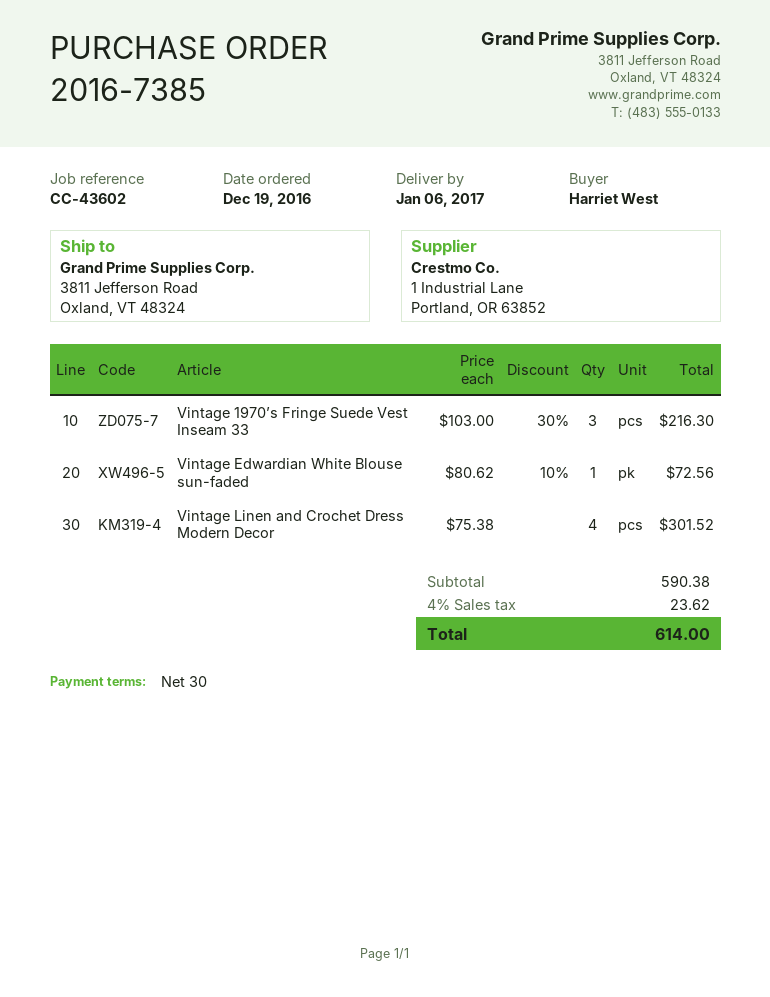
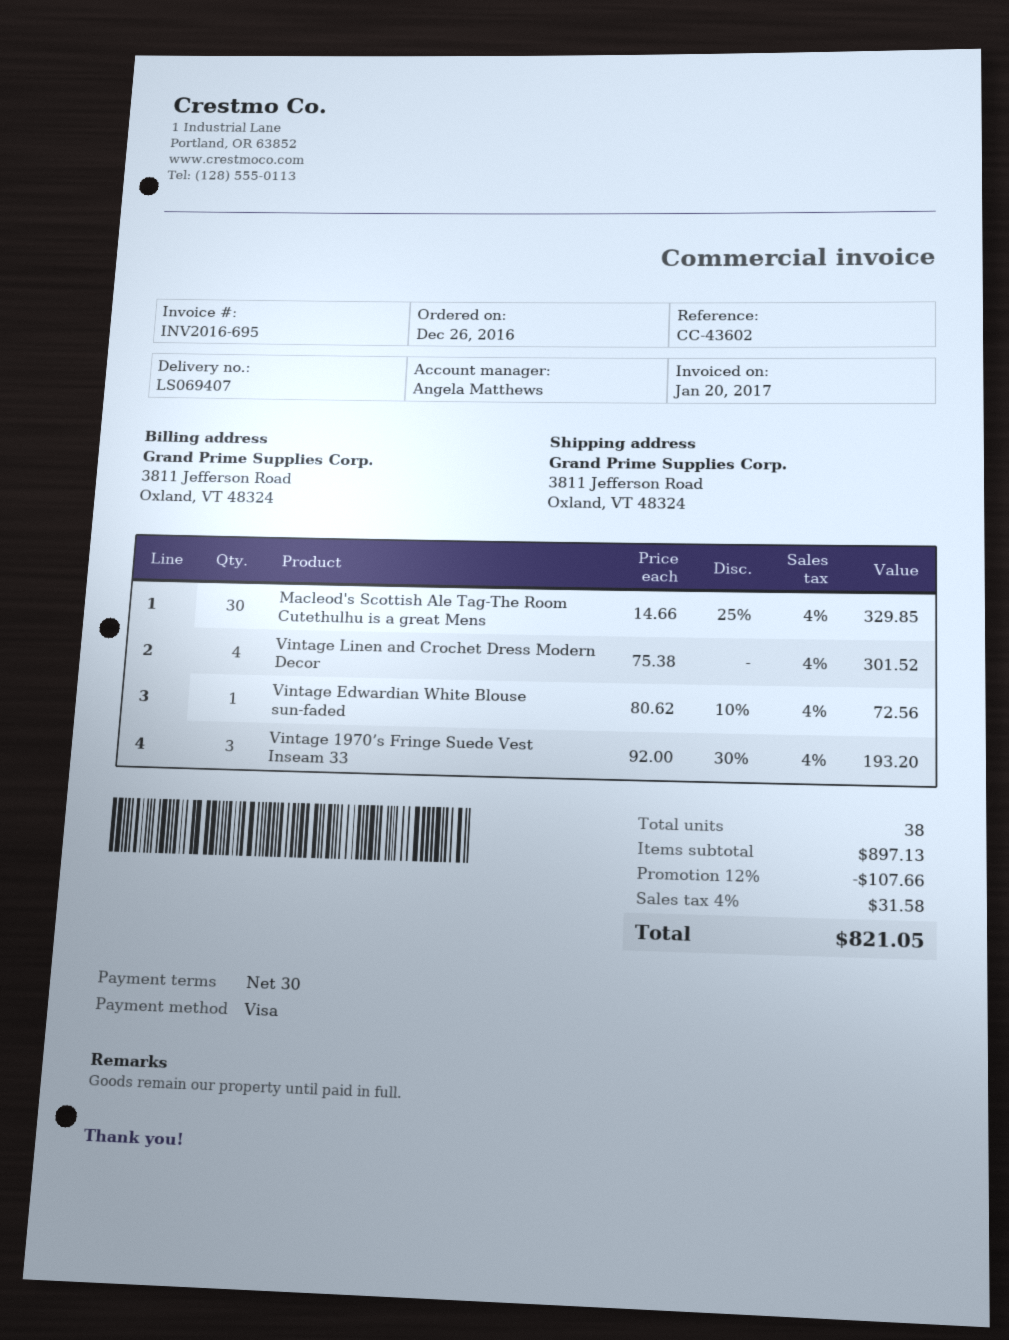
order date: 2016-12-19 -> 2016-12-26
Vintage 1970’s Fringe Suede Vest Inseam 33: 3 x 103.00 - 30% = 216.30 -> 3 x 92.00 - 30% = 193.20
Macleod's Scottish Ale Tag-The Room Cutethulhu is a great Mens: none -> 30 x 14.66 - 25% = 329.85
subtotal: 590.38 -> 897.13
discount: none -> 12% = 107.66
tax: 4% = 23.62 -> 4% = 31.58
total: 614.00 -> 821.05

